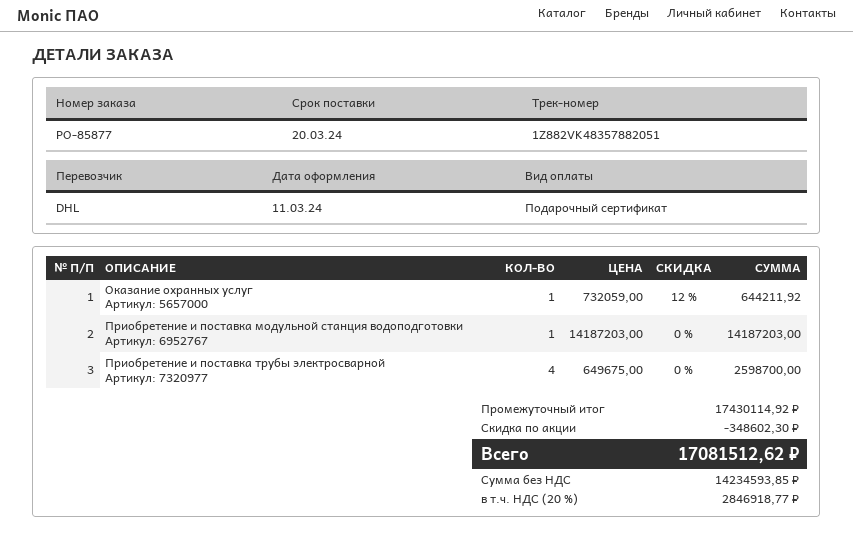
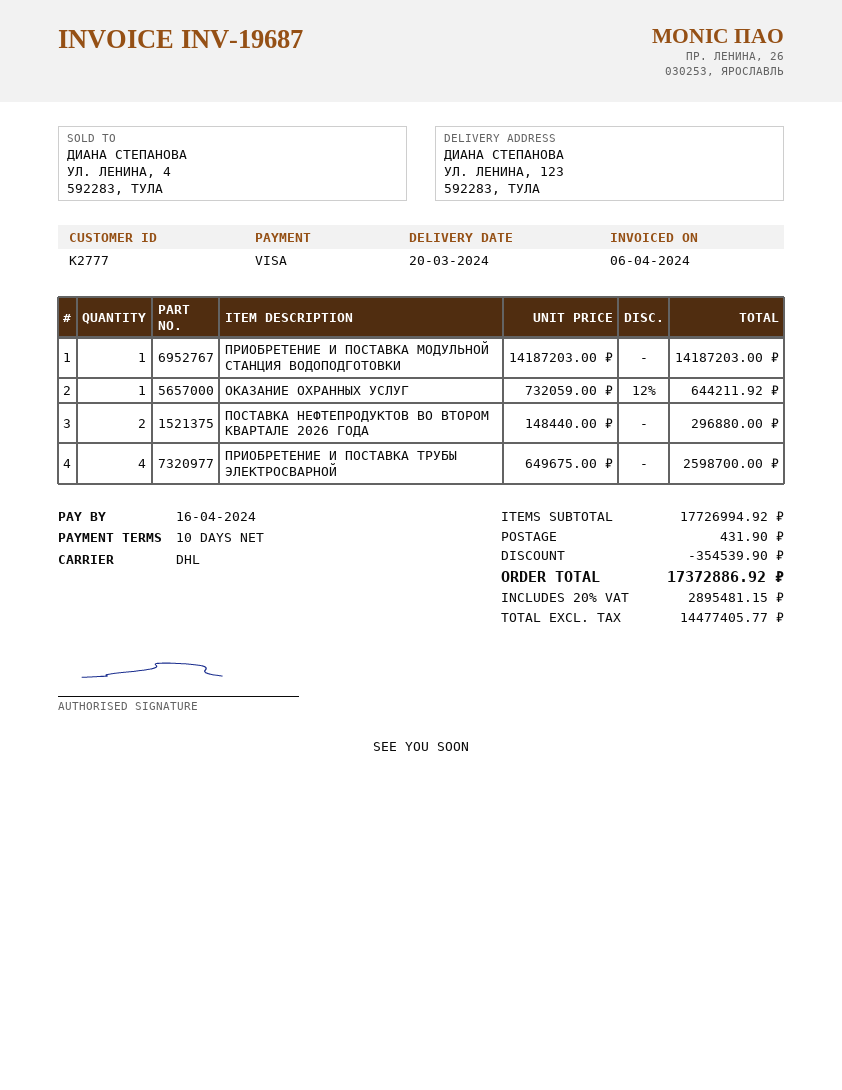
payment method: gift card -> Visa
ПОСТАВКА НЕФТЕПРОДУКТОВ ВО ВТОРОМ КВАРТАЛЕ 2026 ГОДА: none -> 2 x 148440.00 = 296880.00
subtotal: 17430114.92 -> 17726994.92
discount: 348602.30 -> 354539.90
shipping: none -> 431.90
net: 14234593.85 -> 14477405.77
tax: 20% = 2846918.77 -> 20% = 2895481.15
total: 17081512.62 -> 17372886.92

